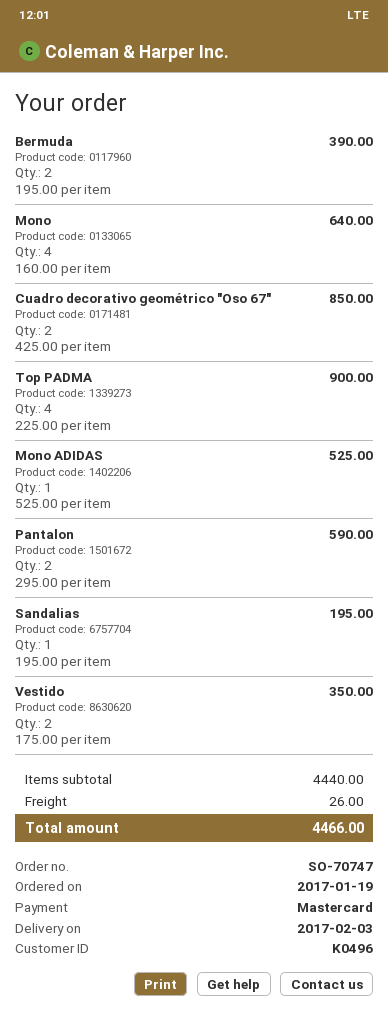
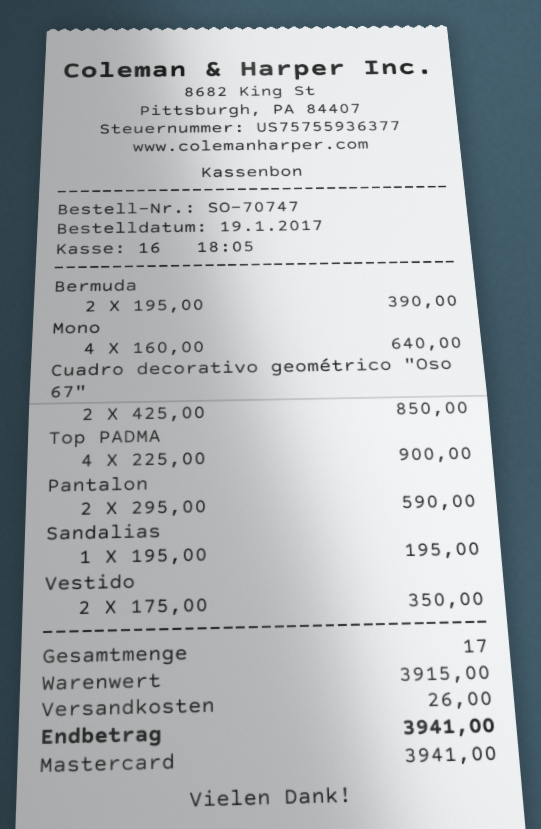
Mono ADIDAS: 1 x 525.00 = 525.00 -> none
subtotal: 4440.00 -> 3915.00
total: 4466.00 -> 3941.00

